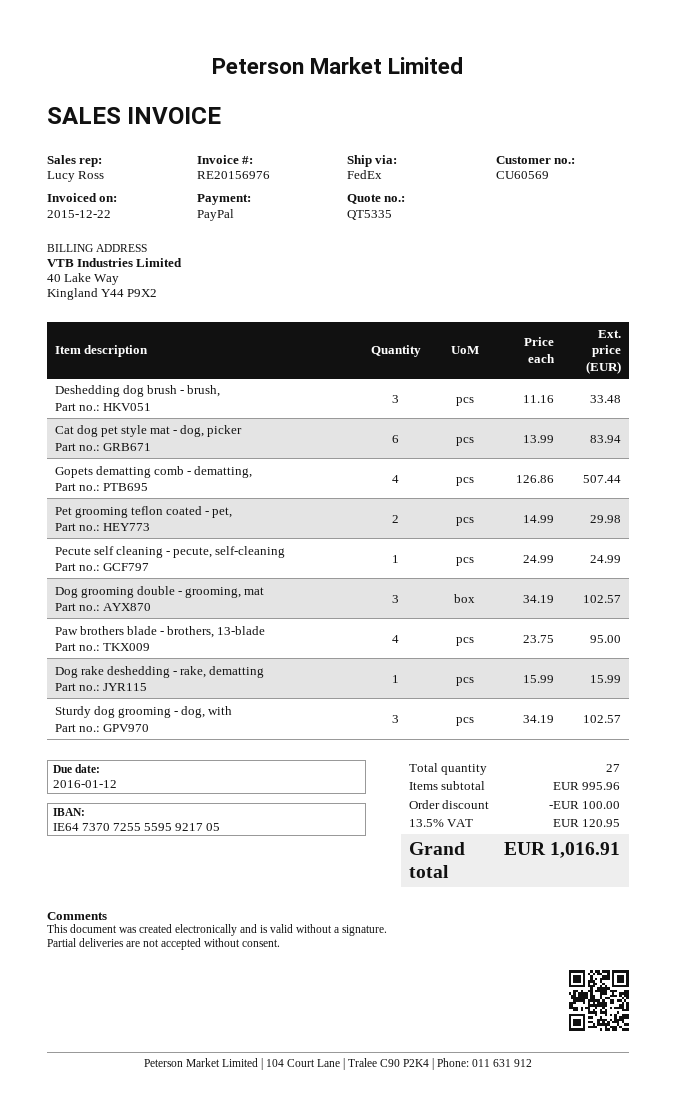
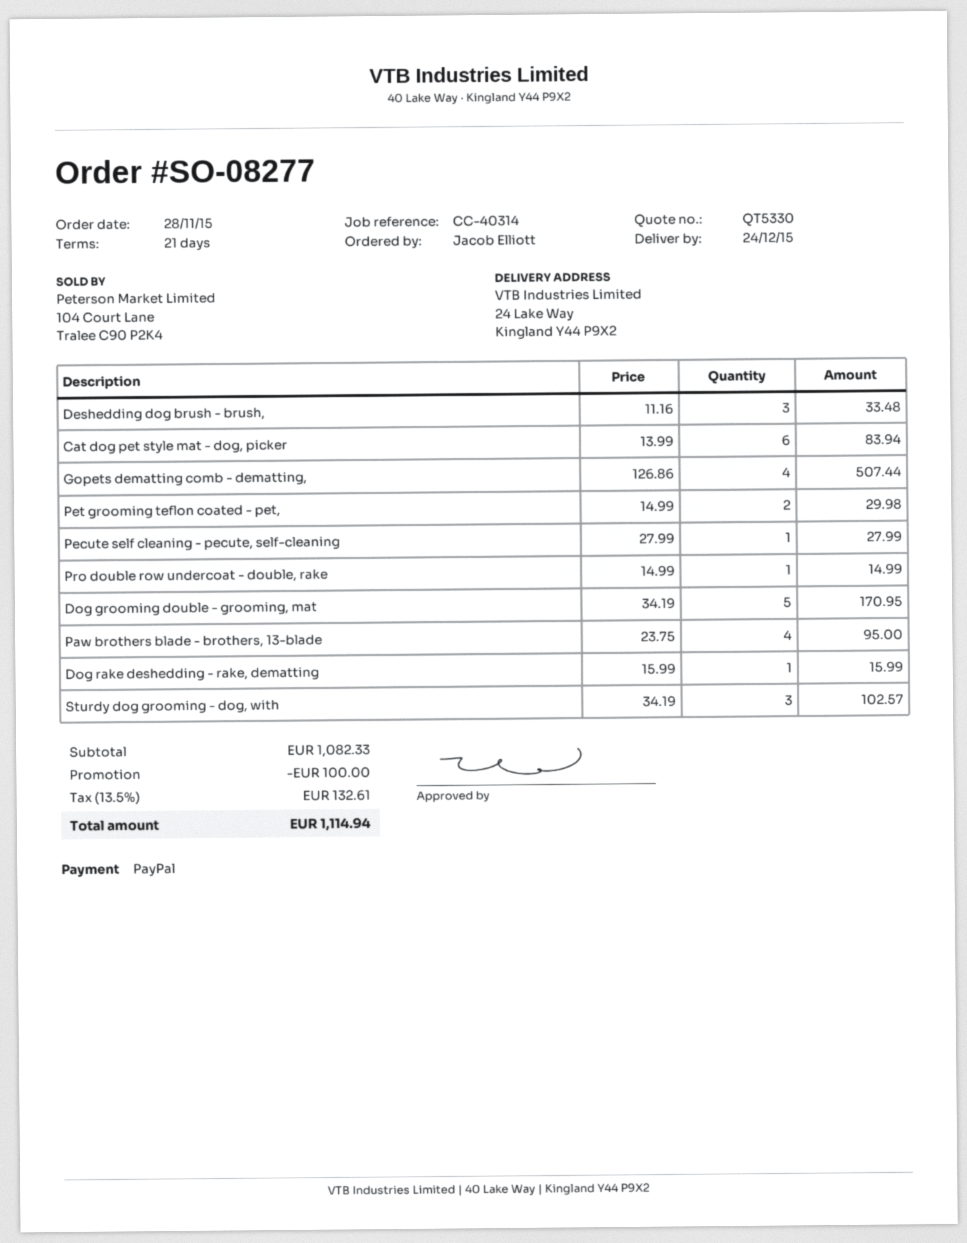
quote number: QT5335 -> QT5330
Pecute self cleaning - pecute, self-cleaning: 1 x 24.99 = 24.99 -> 1 x 27.99 = 27.99
Dog grooming double - grooming, mat: 3 x 34.19 = 102.57 -> 5 x 34.19 = 170.95
Pro double row undercoat - double, rake: none -> 1 x 14.99 = 14.99
subtotal: 995.96 -> 1082.33
tax: 13.5% = 120.95 -> 13.5% = 132.61
total: 1016.91 -> 1114.94

